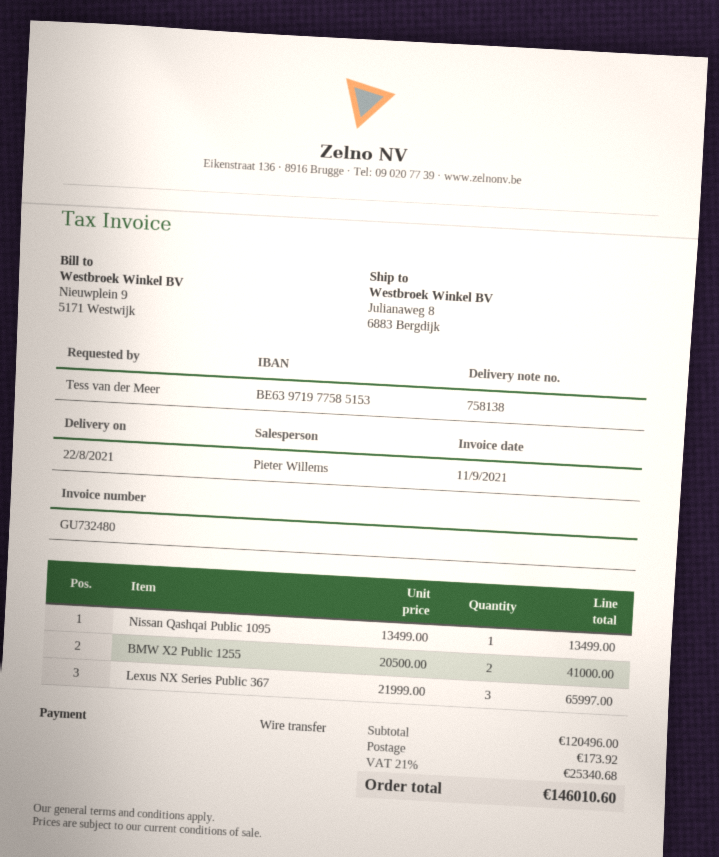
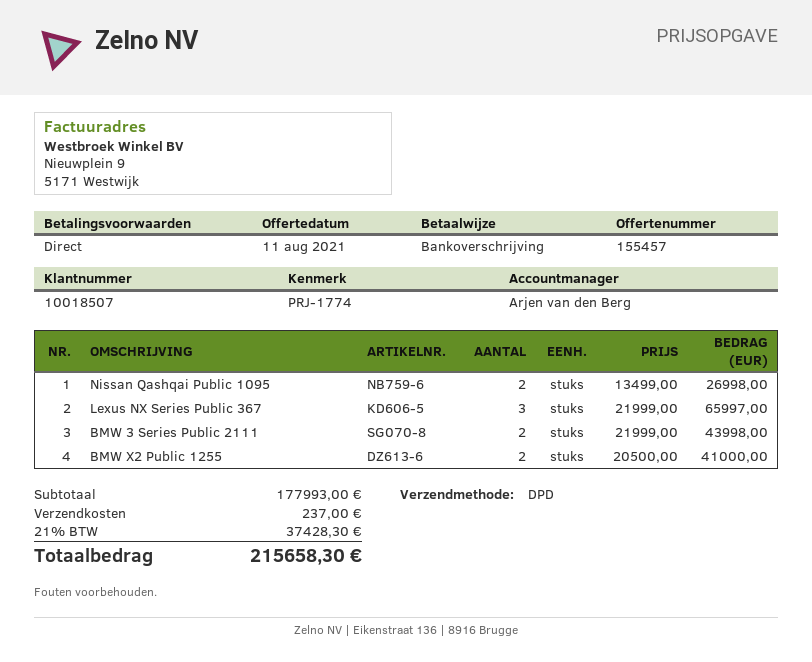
sales rep: Pieter Willems -> Arjen van den Berg
Nissan Qashqai Public 1095: 1 x 13499.00 = 13499.00 -> 2 x 13499.00 = 26998.00
BMW 3 Series Public 2111: none -> 2 x 21999.00 = 43998.00
subtotal: 120496.00 -> 177993.00
shipping: 173.92 -> 237.00
tax: 21% = 25340.68 -> 21% = 37428.30
total: 146010.60 -> 215658.30

